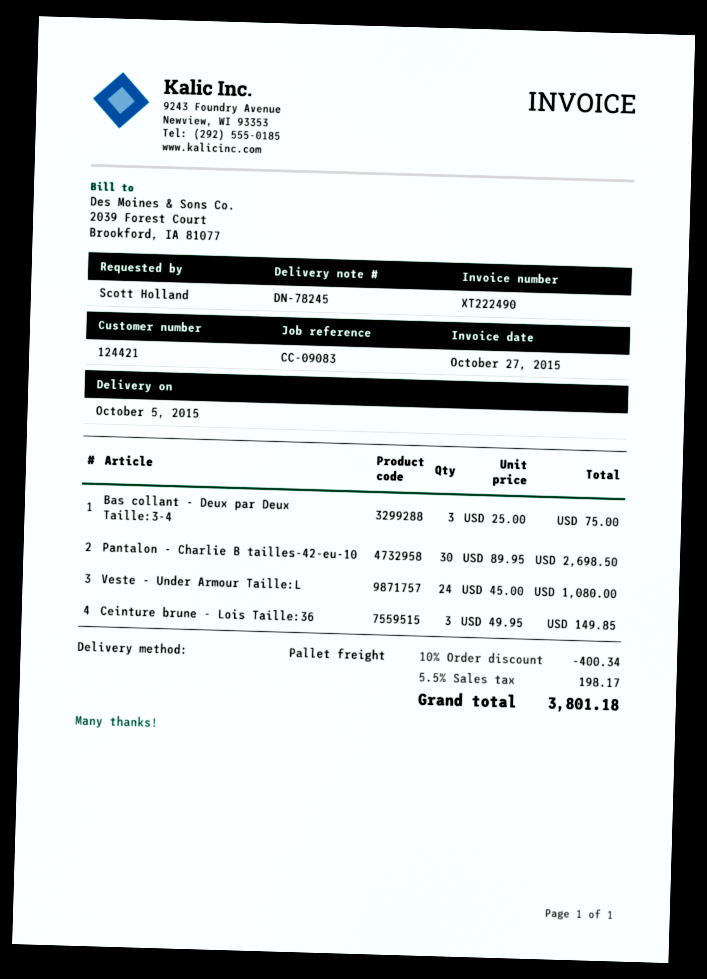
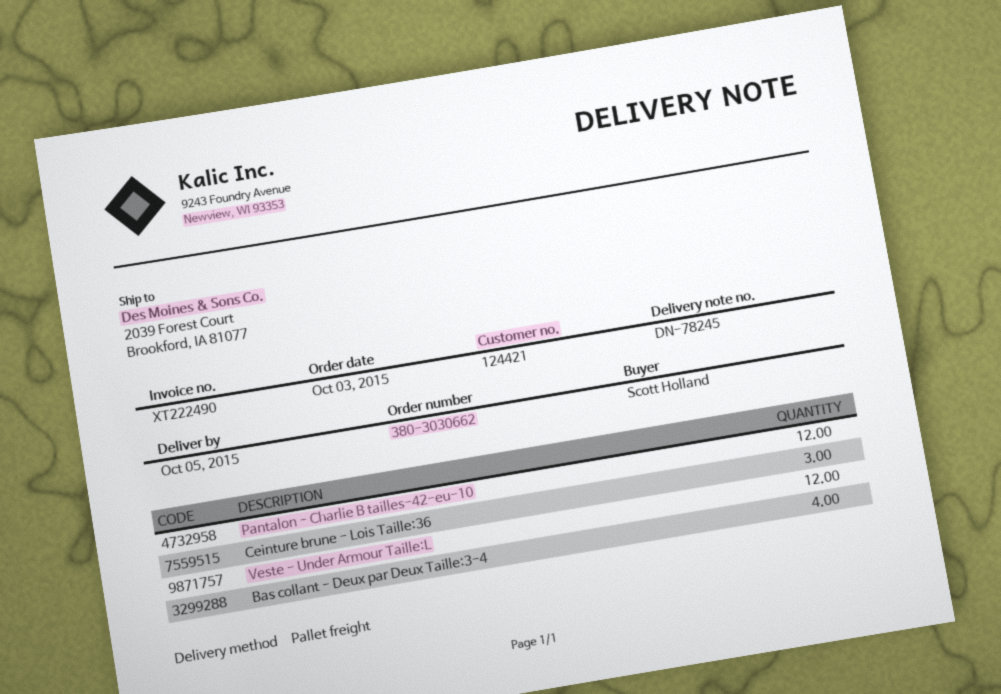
Bas collant - Deux par Deux Taille:3-4: 3 -> 4
Pantalon - Charlie B tailles-42-eu-10: 30 -> 12
Veste - Under Armour Taille:L: 24 -> 12

